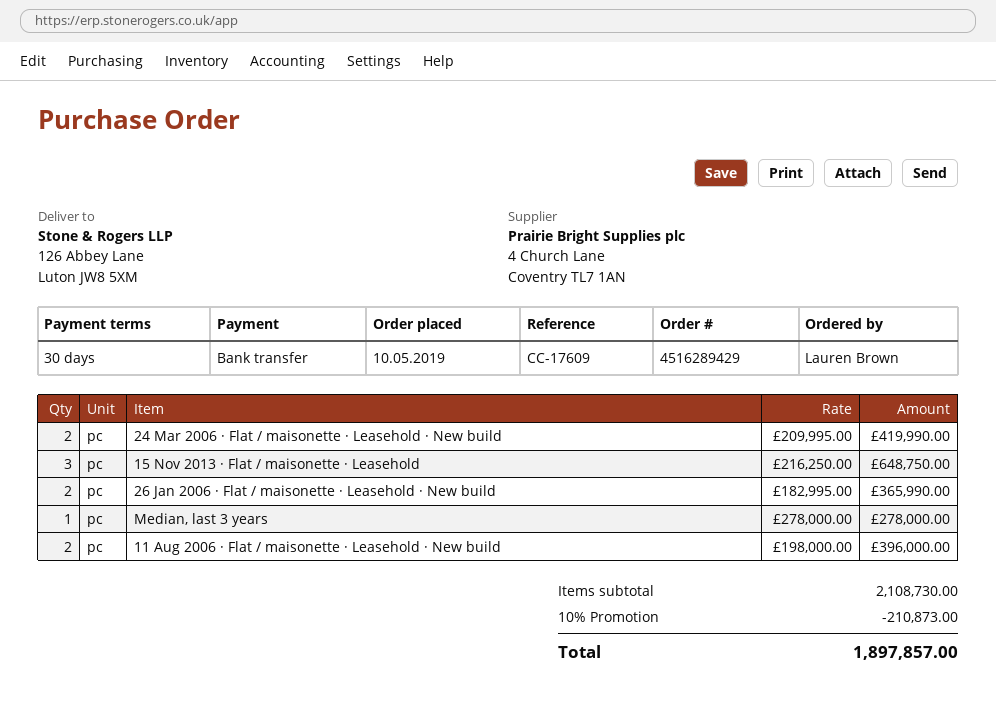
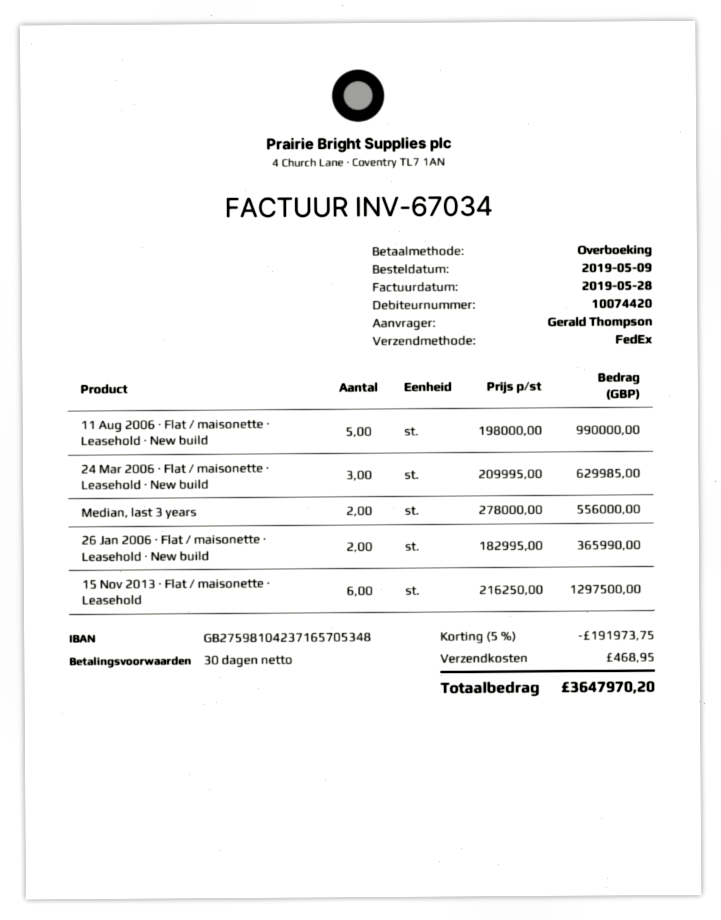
order date: 2019-05-10 -> 2019-05-09
ordered by: Lauren Brown -> Gerald Thompson
24 Mar 2006 · Flat / maisonette · Leasehold · New build: 2 x 209995.00 = 419990.00 -> 3 x 209995.00 = 629985.00
15 Nov 2013 · Flat / maisonette · Leasehold: 3 x 216250.00 = 648750.00 -> 6 x 216250.00 = 1297500.00
Median, last 3 years: 1 x 278000.00 = 278000.00 -> 2 x 278000.00 = 556000.00
11 Aug 2006 · Flat / maisonette · Leasehold · New build: 2 x 198000.00 = 396000.00 -> 5 x 198000.00 = 990000.00
discount: 10% = 210873.00 -> 5% = 191973.75
shipping: none -> 468.95
total: 1897857.00 -> 3647970.20

